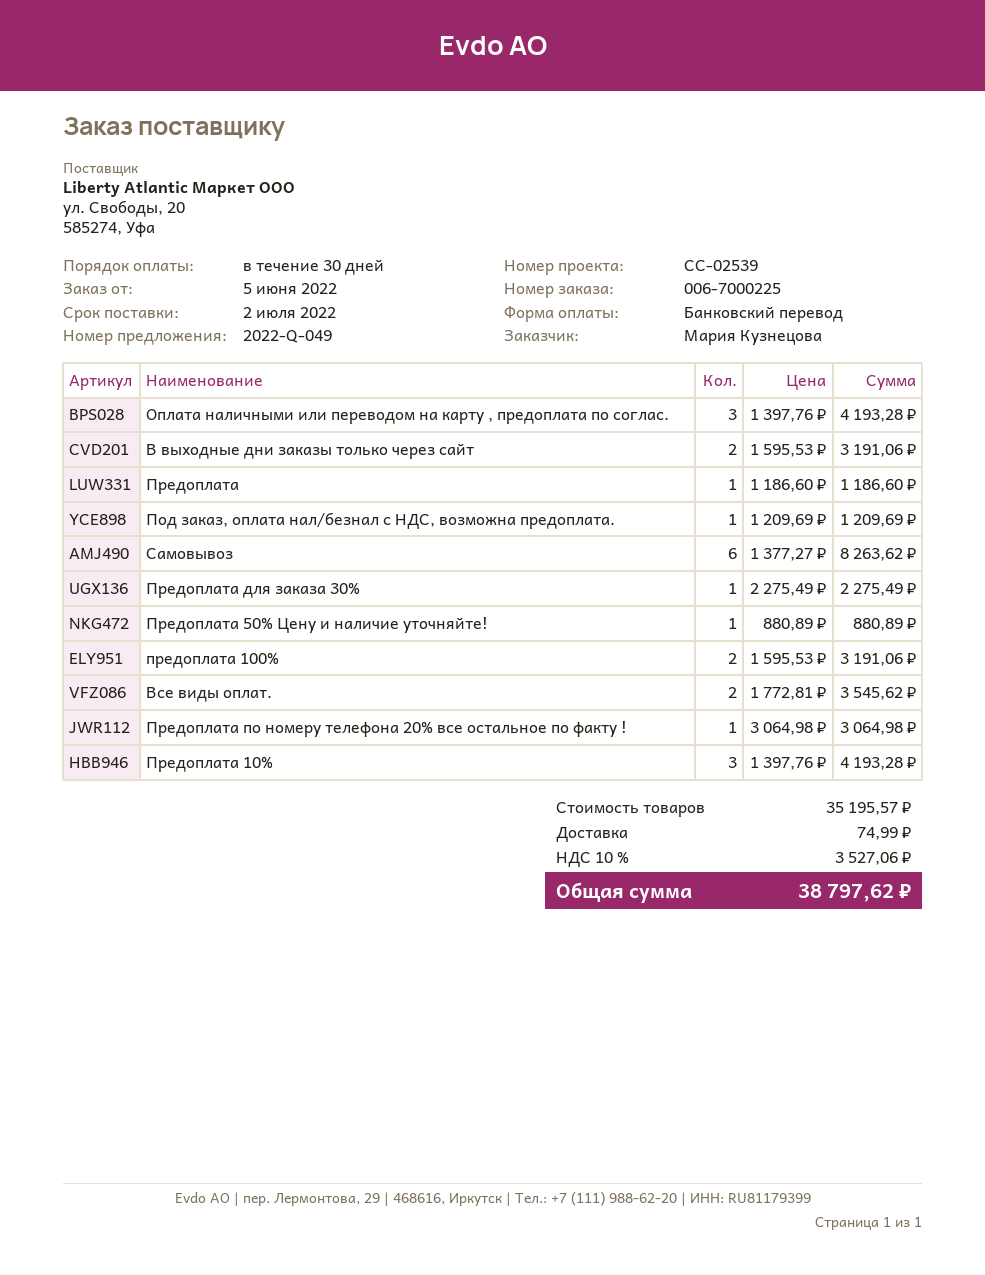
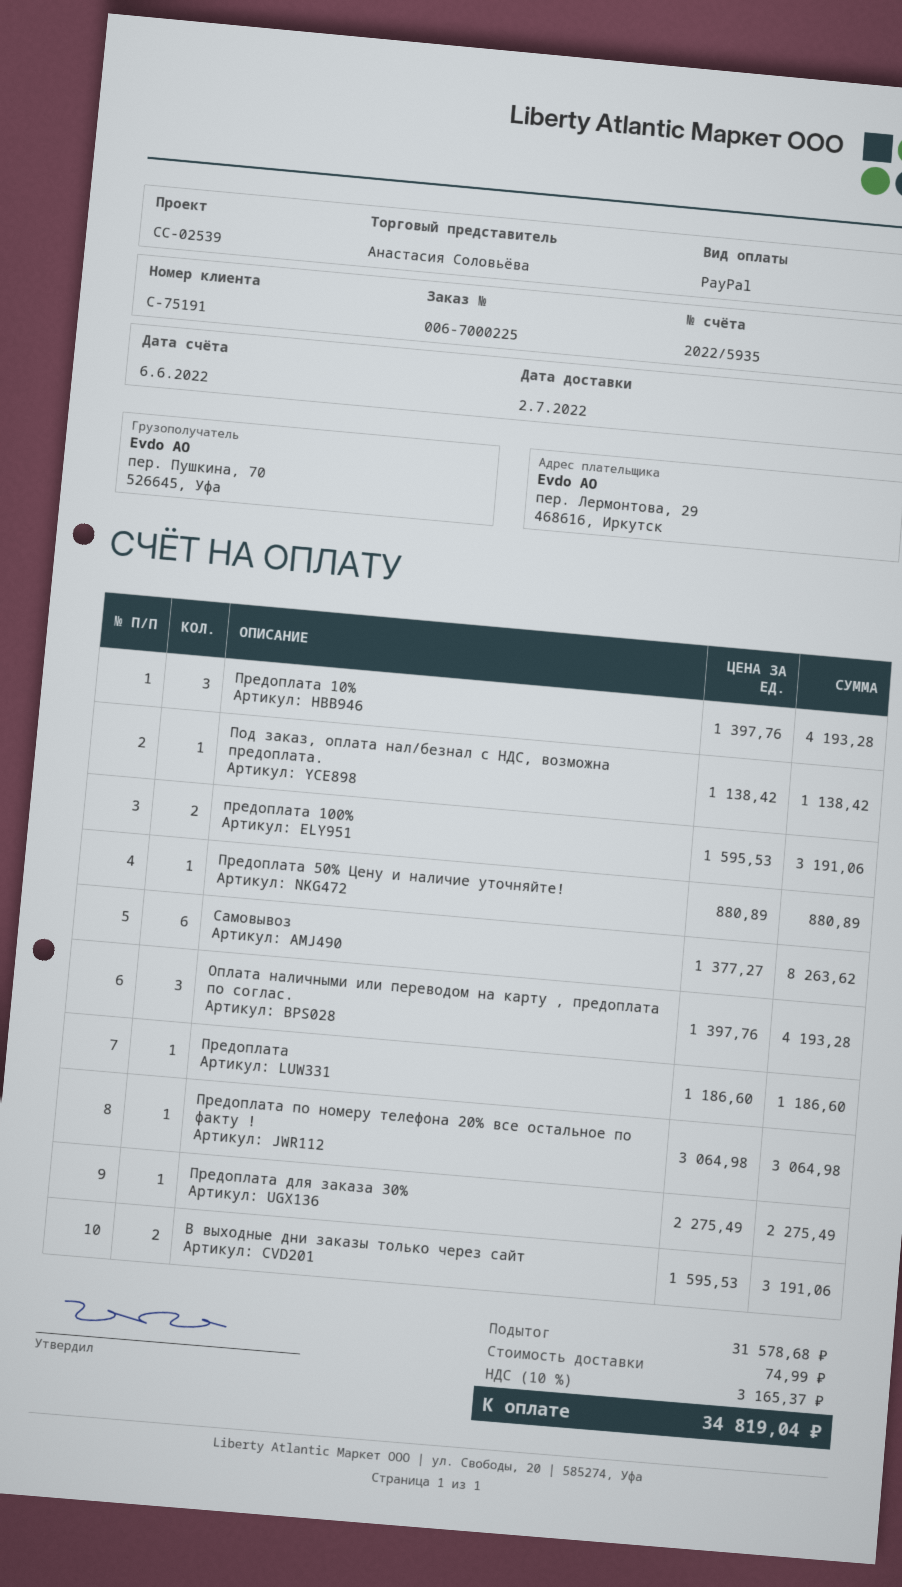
payment method: bank transfer -> PayPal
Под заказ, оплата нал/безнал с НДС, возможна предоплата.: 1 x 1209.69 = 1209.69 -> 1 x 1138.42 = 1138.42
Все виды оплат.: 2 x 1772.81 = 3545.62 -> none
subtotal: 35195.57 -> 31578.68
tax: 10% = 3527.06 -> 10% = 3165.37
total: 38797.62 -> 34819.04

